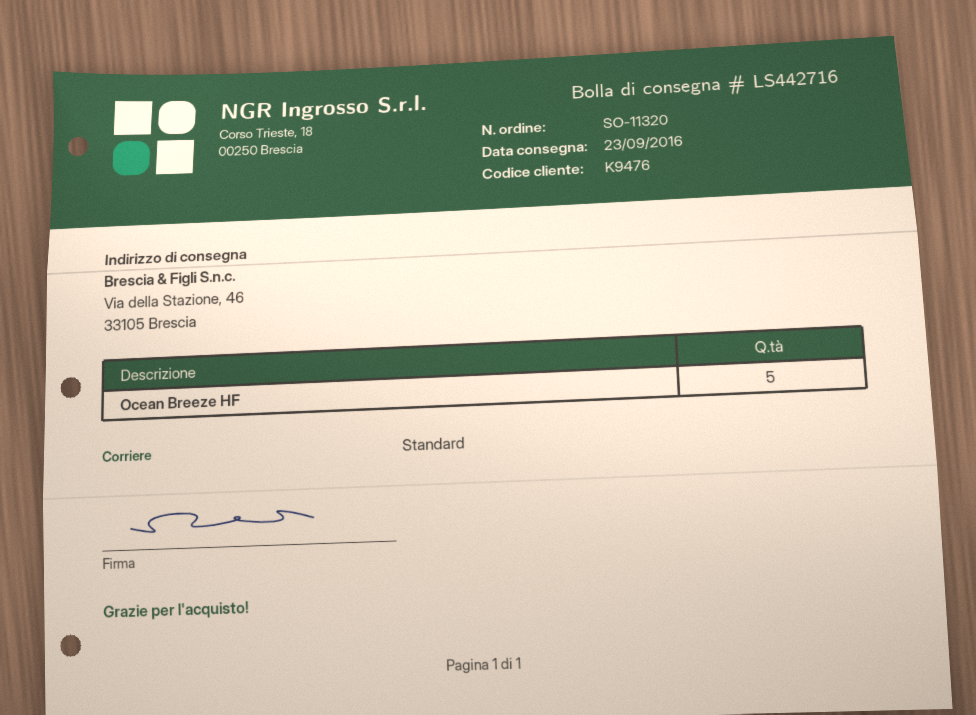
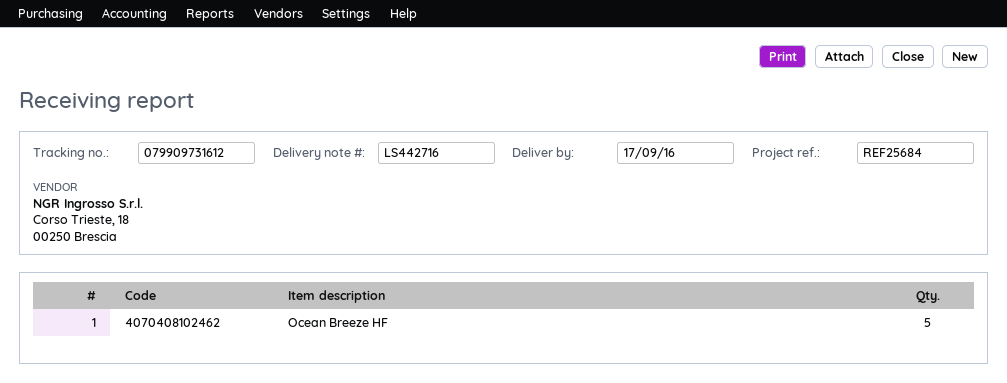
delivery date: 2016-09-23 -> 2016-09-17

